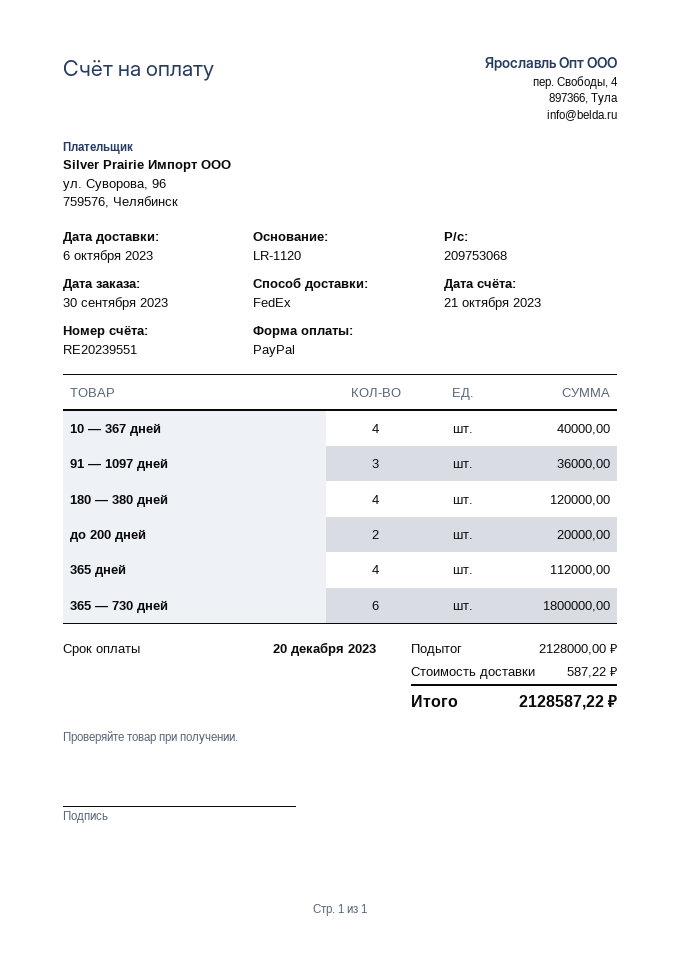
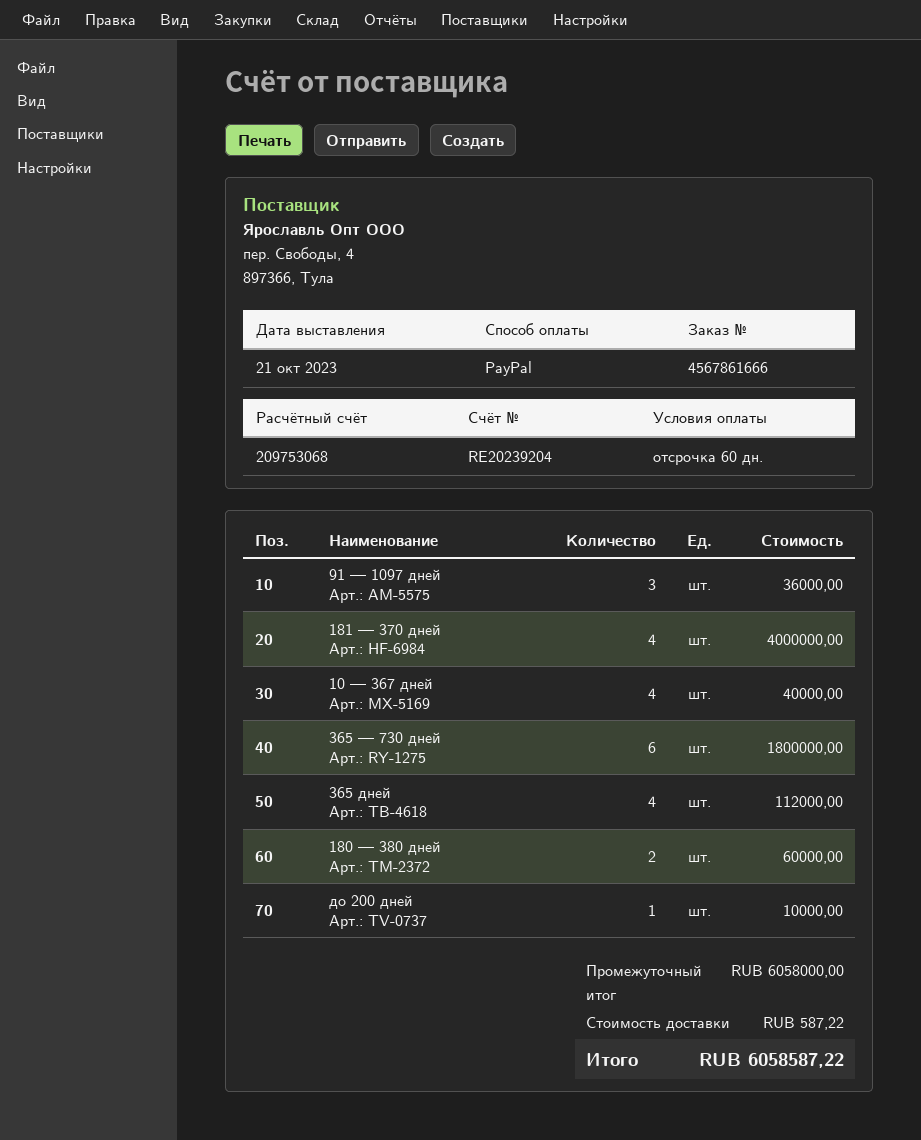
invoice number: RE20239551 -> RE20239204
180 — 380 дней: 4 for 120000.00 -> 2 for 60000.00
до 200 дней: 2 for 20000.00 -> 1 for 10000.00
181 — 370 дней: none -> 4 for 4000000.00
subtotal: 2128000.00 -> 6058000.00
total: 2128587.22 -> 6058587.22

